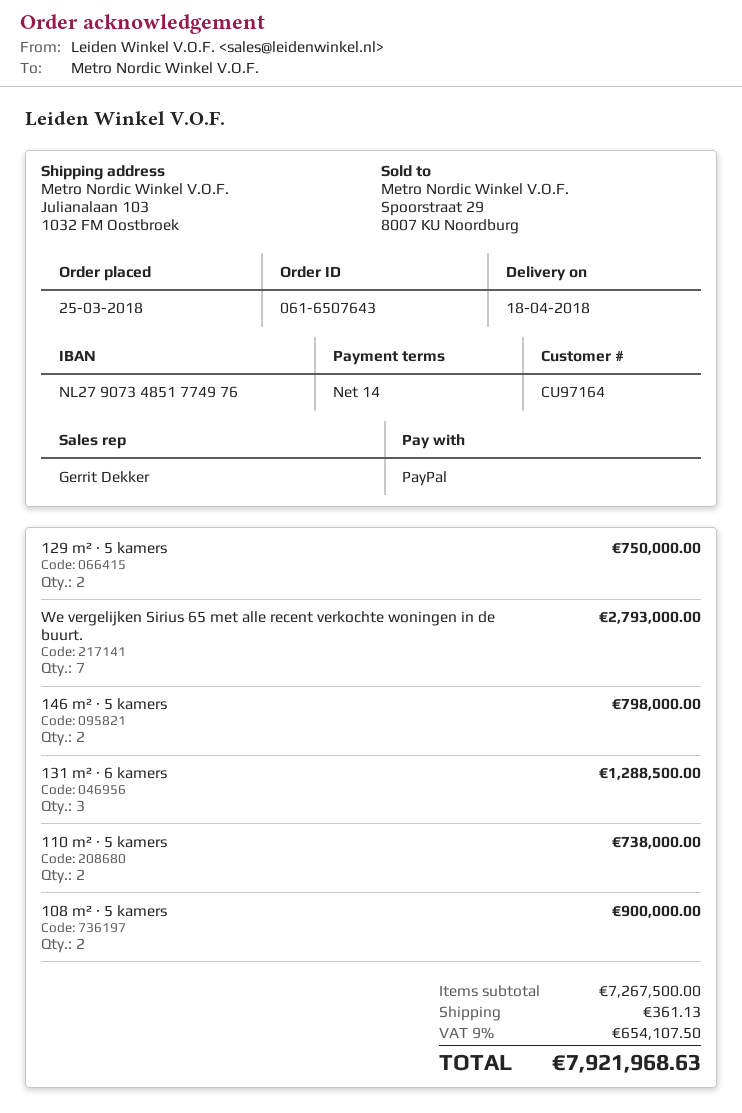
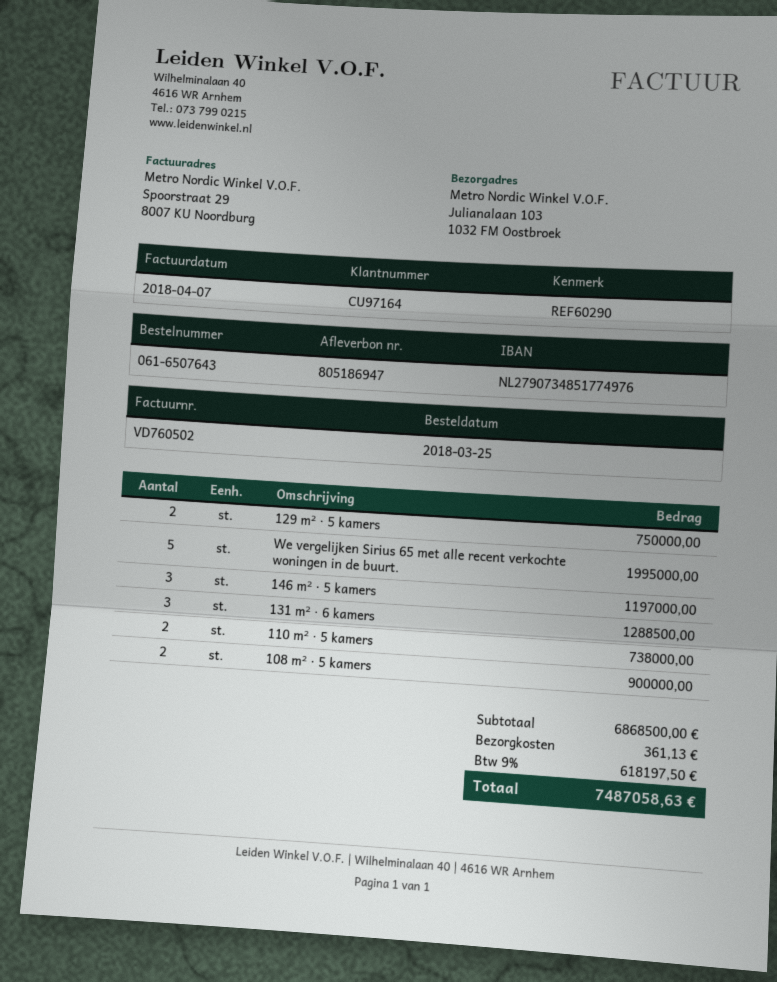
We vergelijken Sirius 65 met alle recent verkochte woningen in de buurt.: 7 for 2793000.00 -> 5 for 1995000.00
146 m² · 5 kamers: 2 for 798000.00 -> 3 for 1197000.00
subtotal: 7267500.00 -> 6868500.00
tax: 9% = 654107.50 -> 9% = 618197.50
total: 7921968.63 -> 7487058.63

